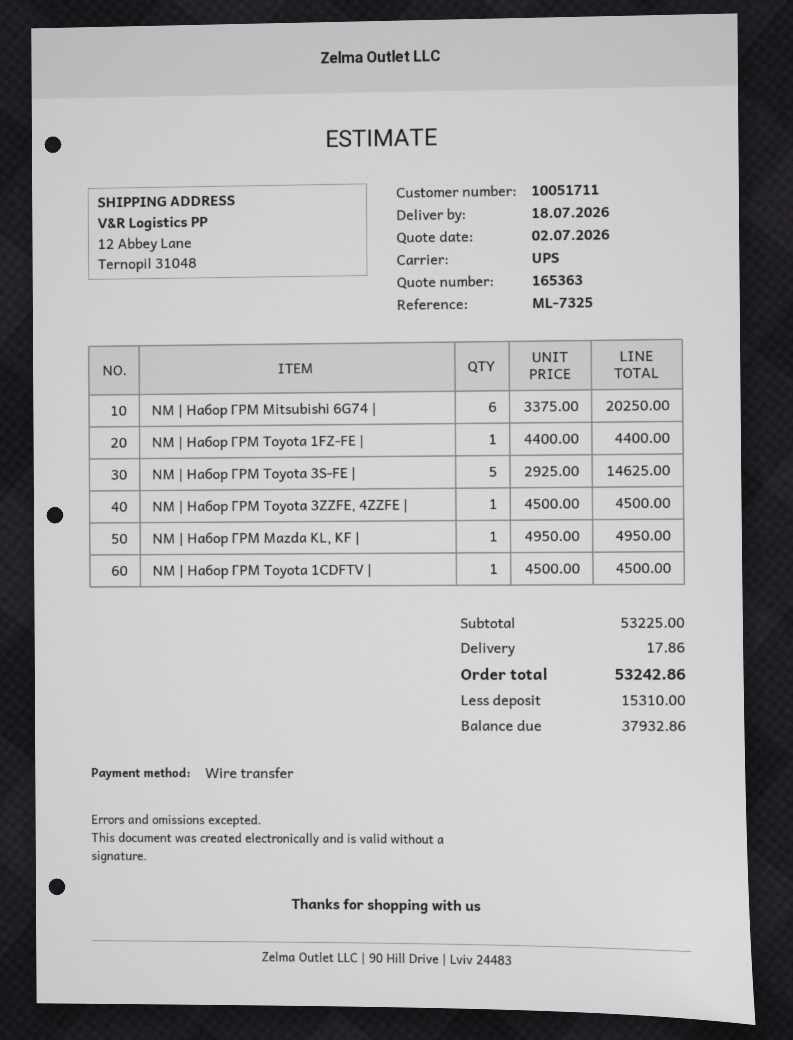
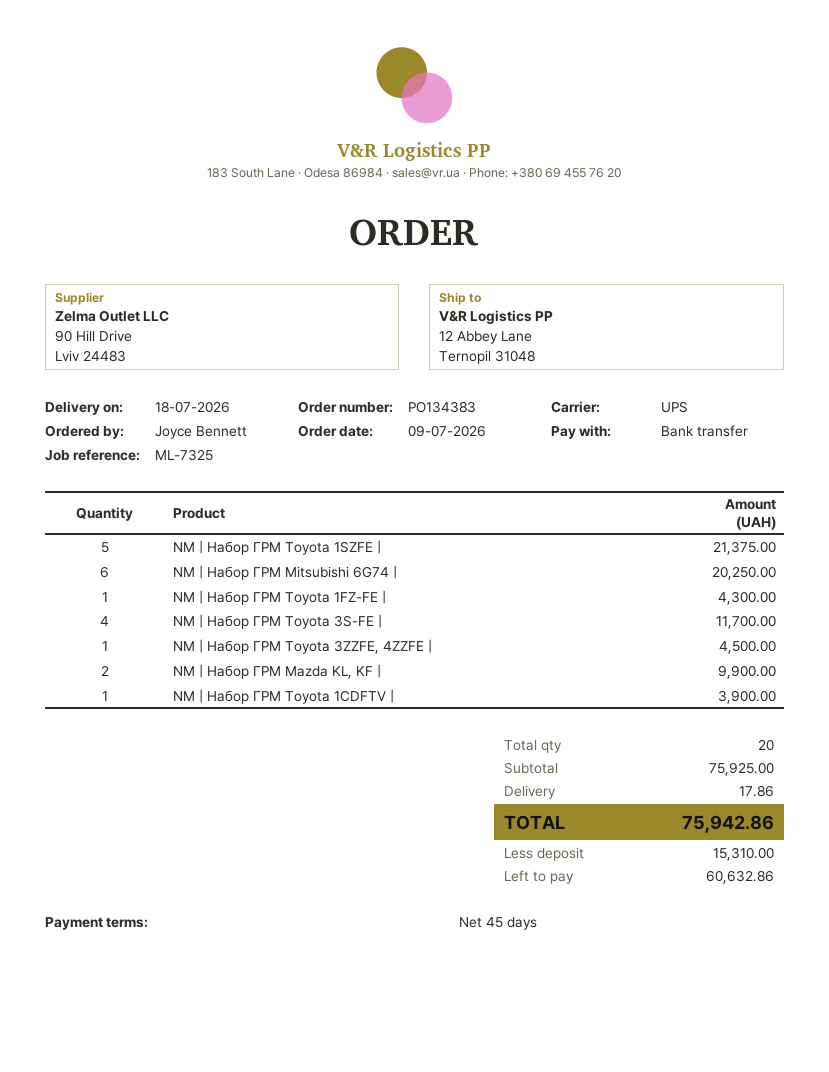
NM | Набор ГРМ Toyota 1FZ-FE |: 1 for 4400.00 -> 1 for 4300.00
NM | Набор ГРМ Toyota 3S-FE |: 5 for 14625.00 -> 4 for 11700.00
NM | Набор ГРМ Mazda KL, KF |: 1 for 4950.00 -> 2 for 9900.00
NM | Набор ГРМ Toyota 1CDFTV |: 1 for 4500.00 -> 1 for 3900.00
NM | Набор ГРМ Toyota 1SZFE |: none -> 5 for 21375.00
subtotal: 53225.00 -> 75925.00
total: 53242.86 -> 75942.86
balance: 37932.86 -> 60632.86

